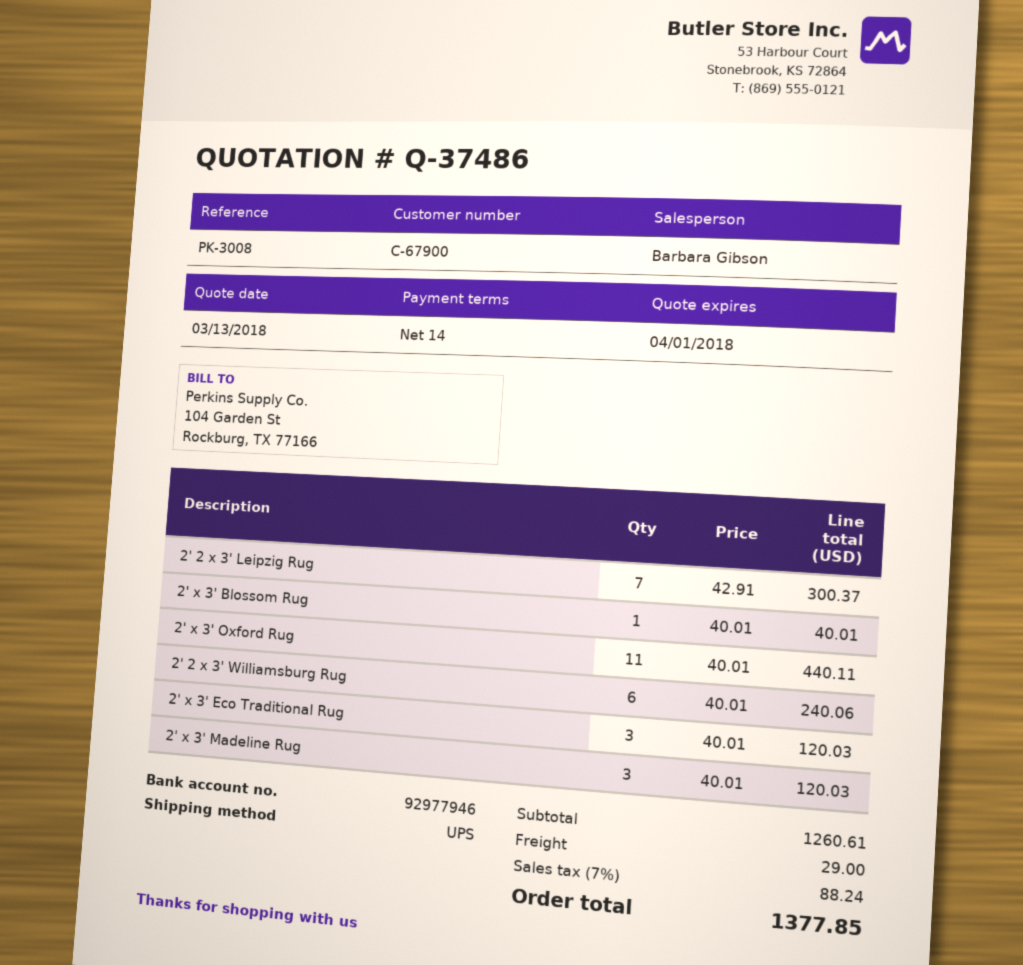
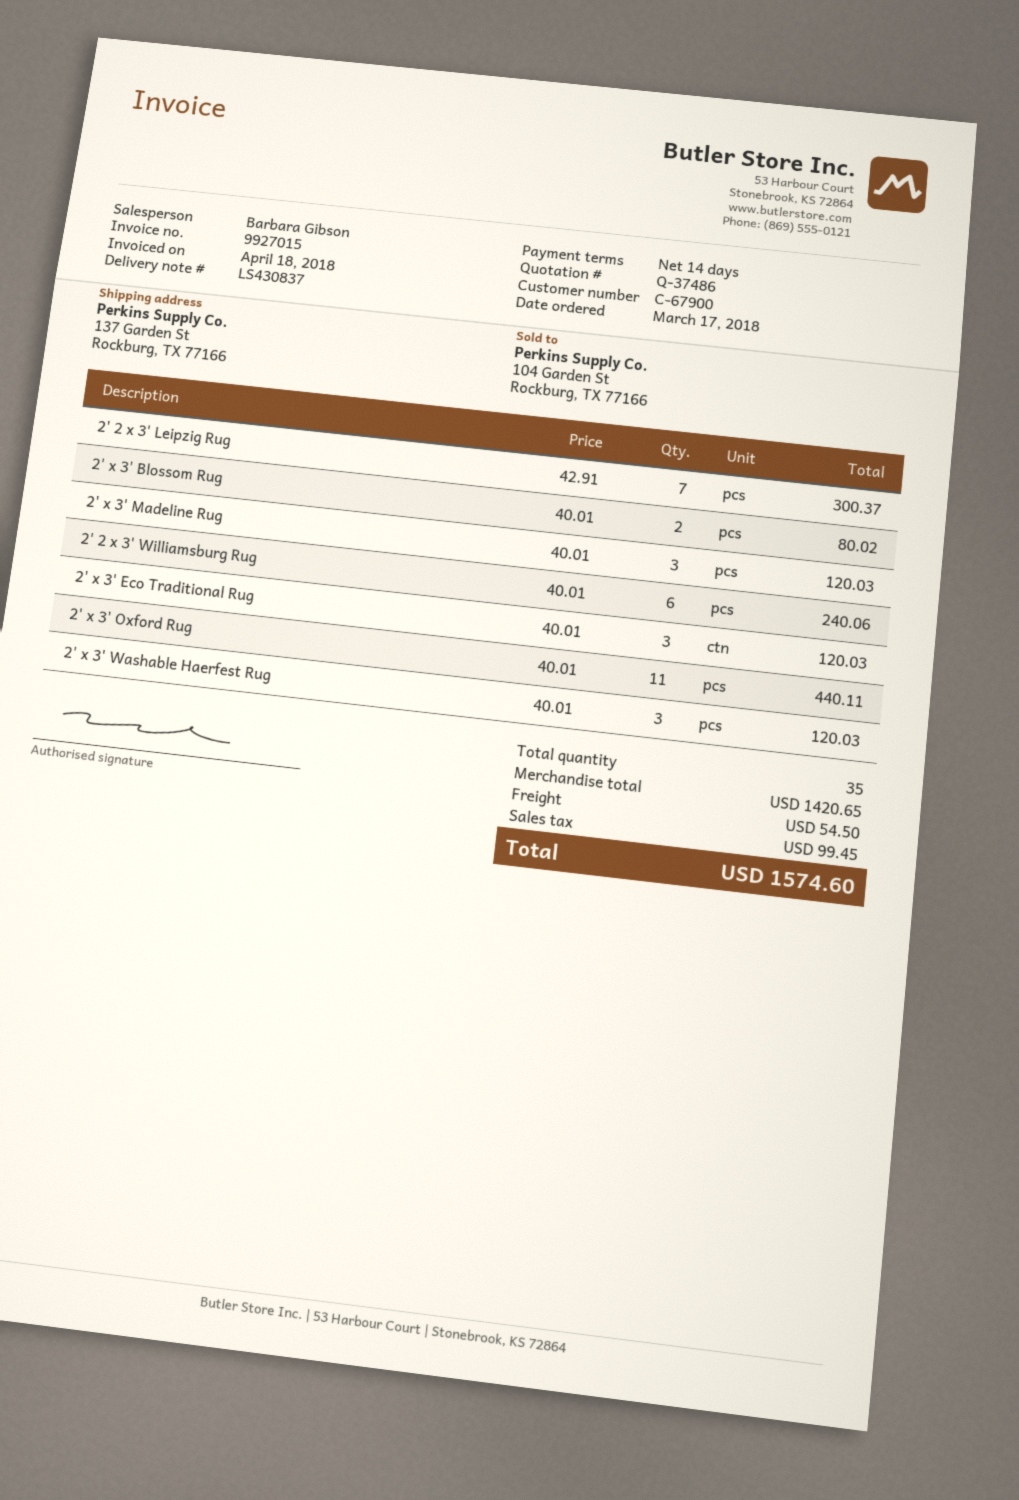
2' x 3' Blossom Rug: 1 x 40.01 = 40.01 -> 2 x 40.01 = 80.02
2' x 3' Washable Haerfest Rug: none -> 3 x 40.01 = 120.03
subtotal: 1260.61 -> 1420.65
shipping: 29.00 -> 54.50
tax: 88.24 -> 99.45
total: 1377.85 -> 1574.60

